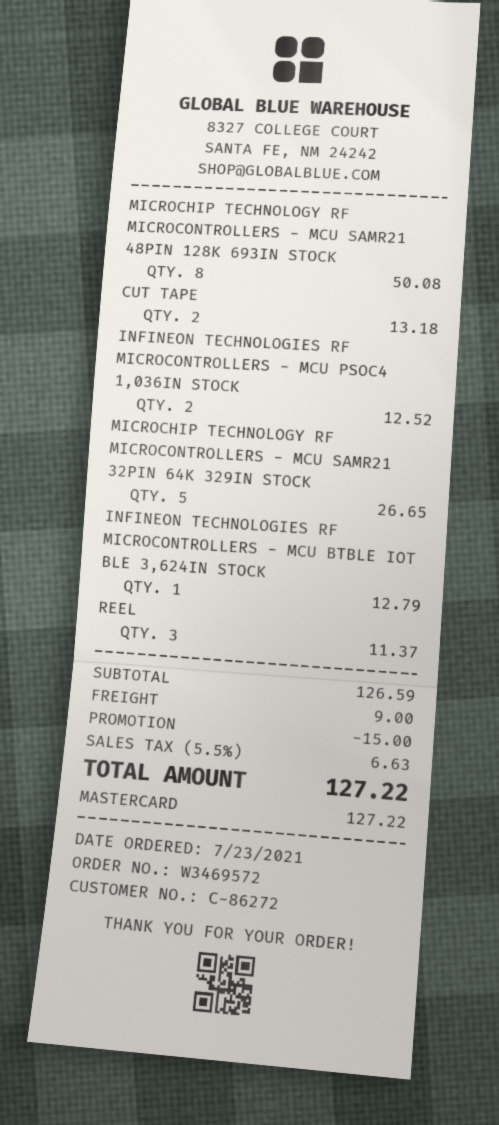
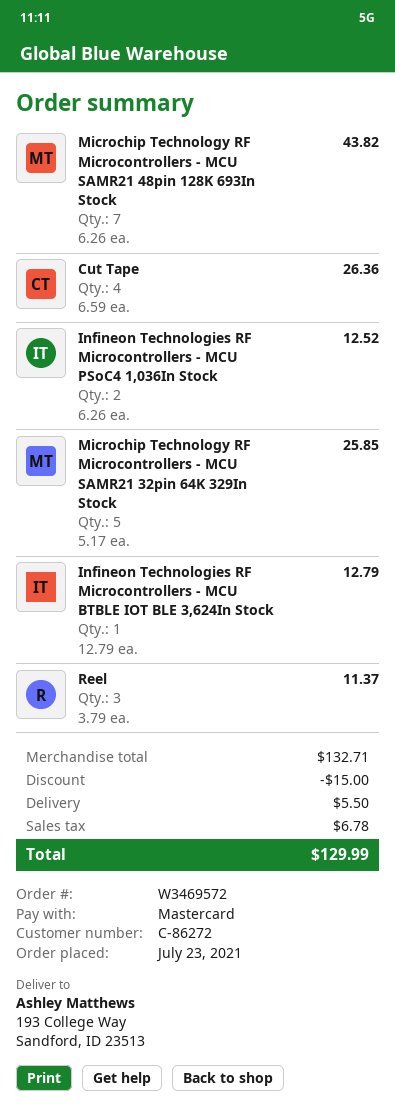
MICROCHIP TECHNOLOGY RF MICROCONTROLLERS - MCU SAMR21 48PIN 128K 693IN STOCK: 8 for 50.08 -> 7 for 43.82
CUT TAPE: 2 for 13.18 -> 4 for 26.36
MICROCHIP TECHNOLOGY RF MICROCONTROLLERS - MCU SAMR21 32PIN 64K 329IN STOCK: 5 for 26.65 -> 5 for 25.85
subtotal: 126.59 -> 132.71
shipping: 9.00 -> 5.50
tax: 6.63 -> 6.78
total: 127.22 -> 129.99

